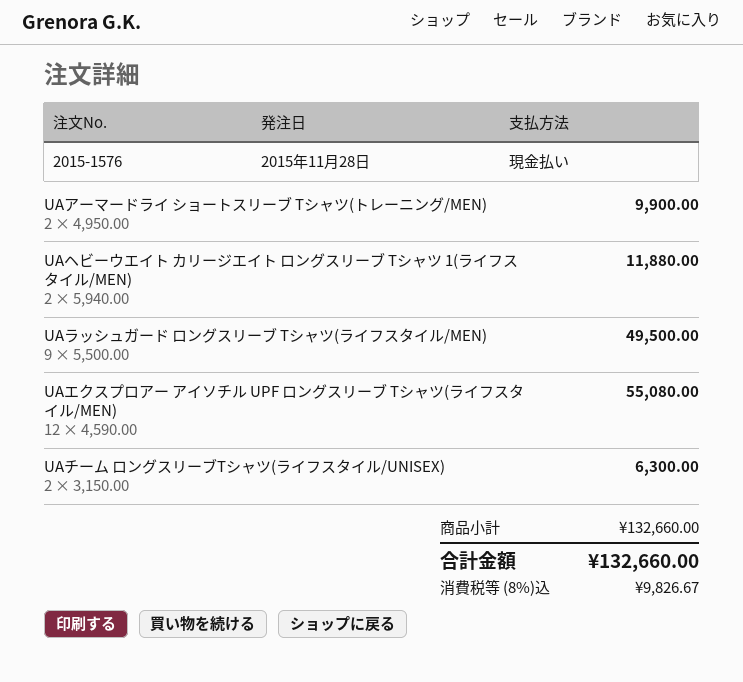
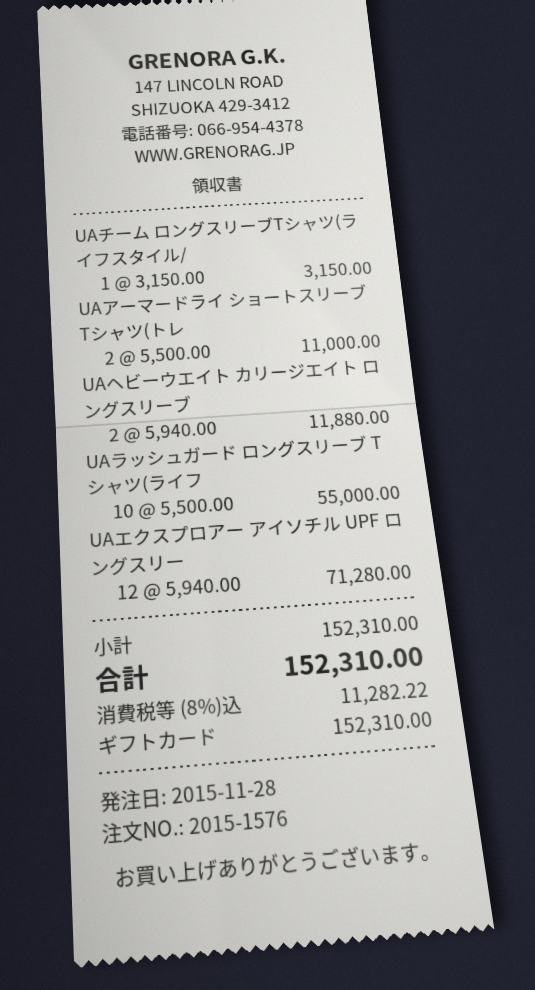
payment method: cash -> gift card
UAアーマードライ ショートスリーブ Tシャツ(トレーニング/MEN): 2 x 4950.00 = 9900.00 -> 2 x 5500.00 = 11000.00
UAラッシュガード ロングスリーブ Tシャツ(ライフスタイル/MEN): 9 x 5500.00 = 49500.00 -> 10 x 5500.00 = 55000.00
UAエクスプロアー アイソチル UPF ロングスリーブ Tシャツ(ライフスタイル/MEN): 12 x 4590.00 = 55080.00 -> 12 x 5940.00 = 71280.00
UAチーム ロングスリーブTシャツ(ライフスタイル/UNISEX): 2 x 3150.00 = 6300.00 -> 1 x 3150.00 = 3150.00
subtotal: 132660.00 -> 152310.00
tax: 8% = 9826.67 -> 8% = 11282.22
total: 132660.00 -> 152310.00

